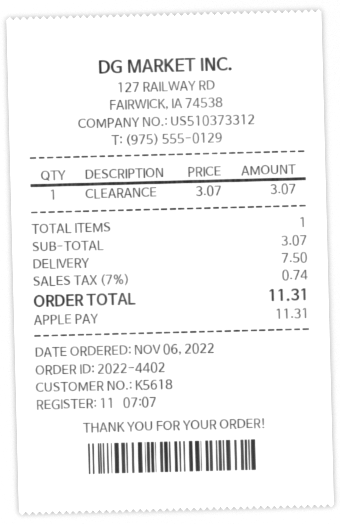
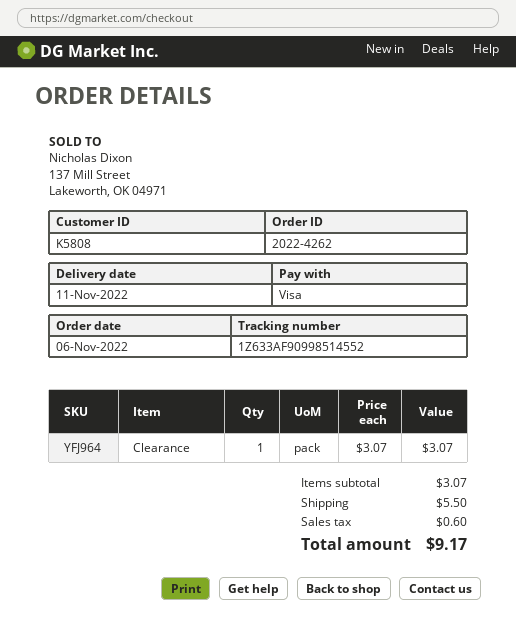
order number: 2022-4402 -> 2022-4262
customer number: K5618 -> K5808
payment method: Apple Pay -> Visa
shipping: 7.50 -> 5.50
tax: 0.74 -> 0.60
total: 11.31 -> 9.17

